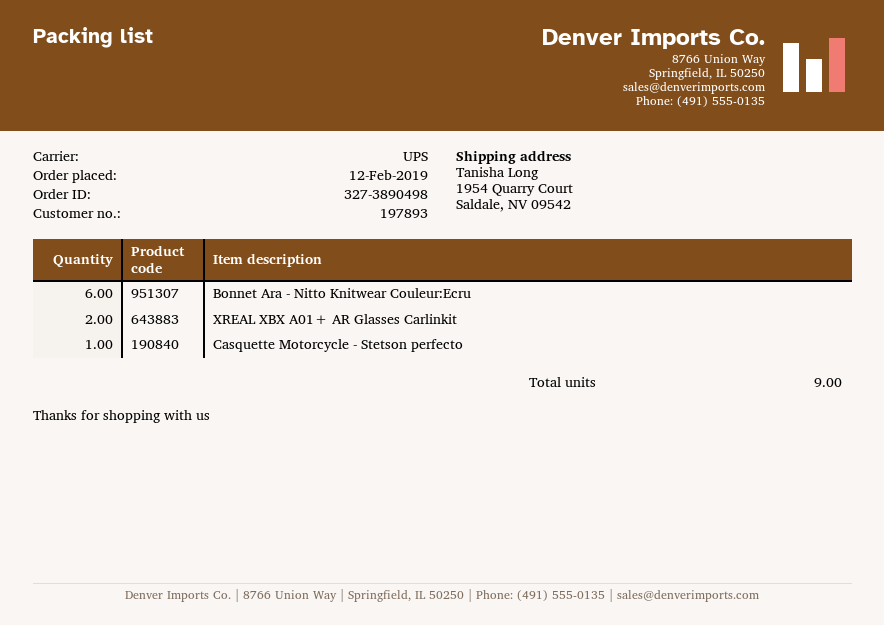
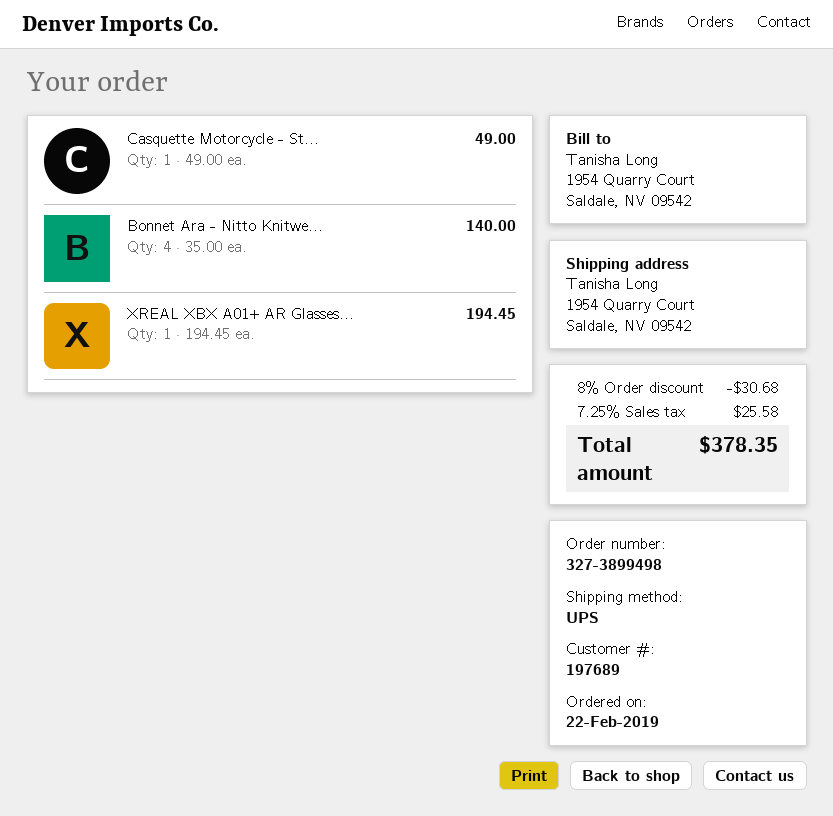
order number: 327-3890498 -> 327-3899498
order date: 2019-02-12 -> 2019-02-22
customer number: 197893 -> 197689
Bonnet Ara - Nitto Knitwear Couleur:Ecru: 6 -> 4
XREAL XBX A01+ AR Glasses Carlinkit: 2 -> 1

